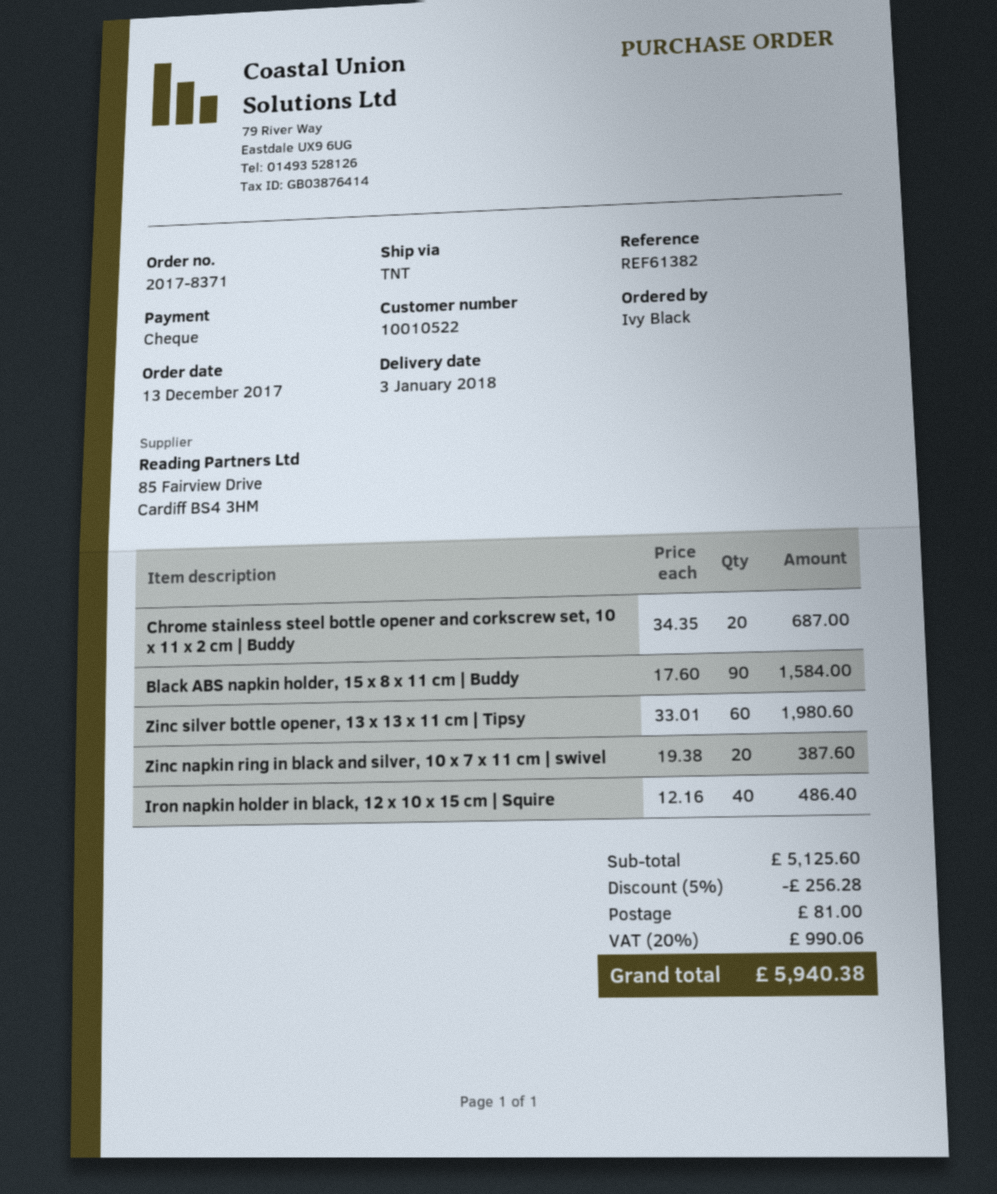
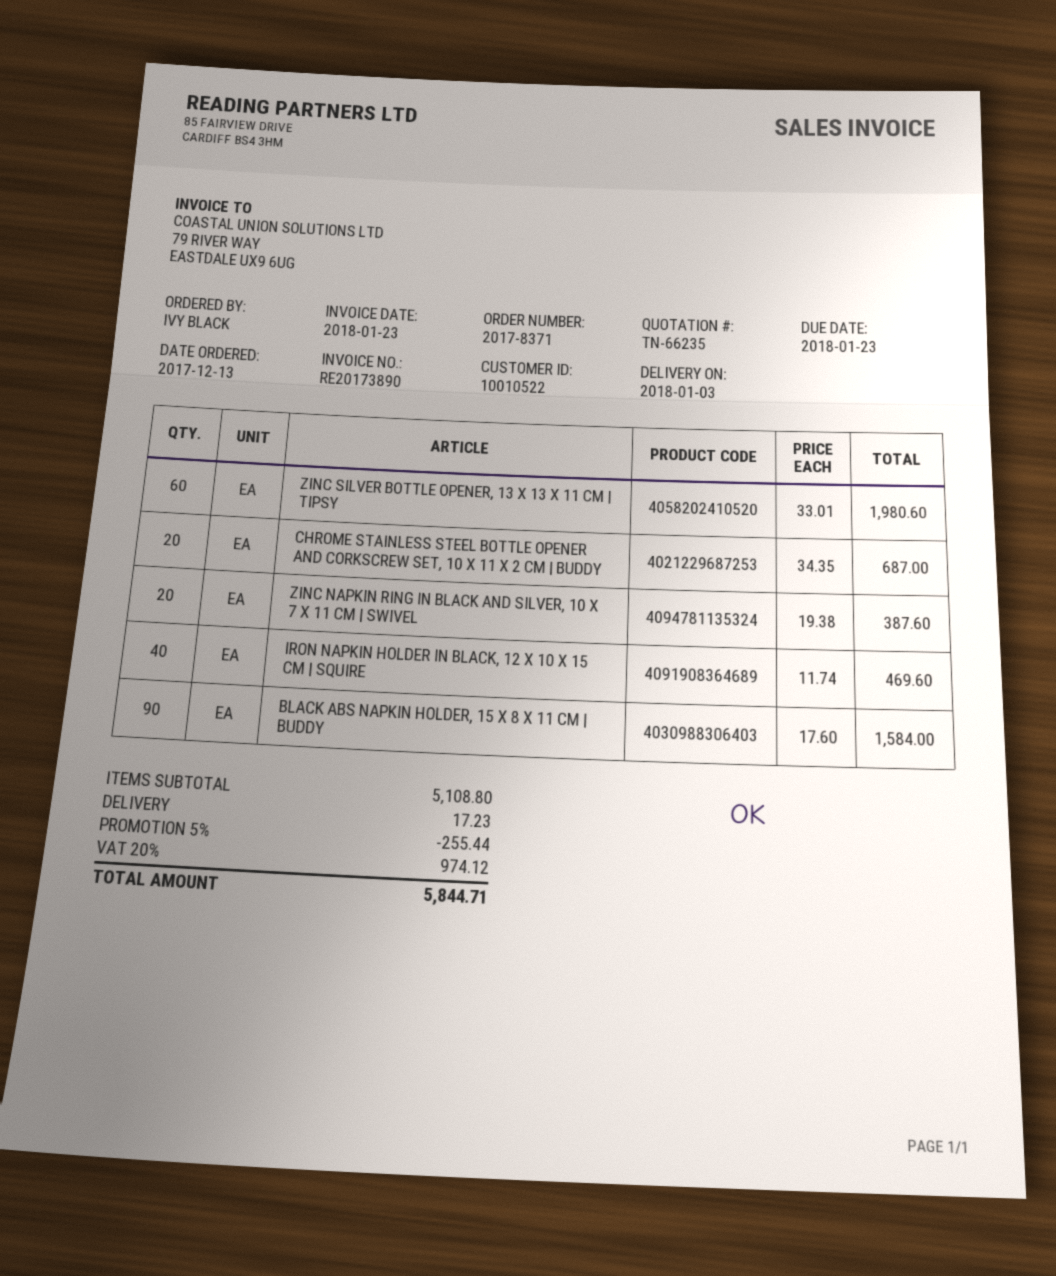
Iron napkin holder in black, 12 x 10 x 15 cm | Squire: 40 x 12.16 = 486.40 -> 40 x 11.74 = 469.60
subtotal: 5125.60 -> 5108.80
discount: 5% = 256.28 -> 5% = 255.44
shipping: 81.00 -> 17.23
tax: 20% = 990.06 -> 20% = 974.12
total: 5940.38 -> 5844.71

